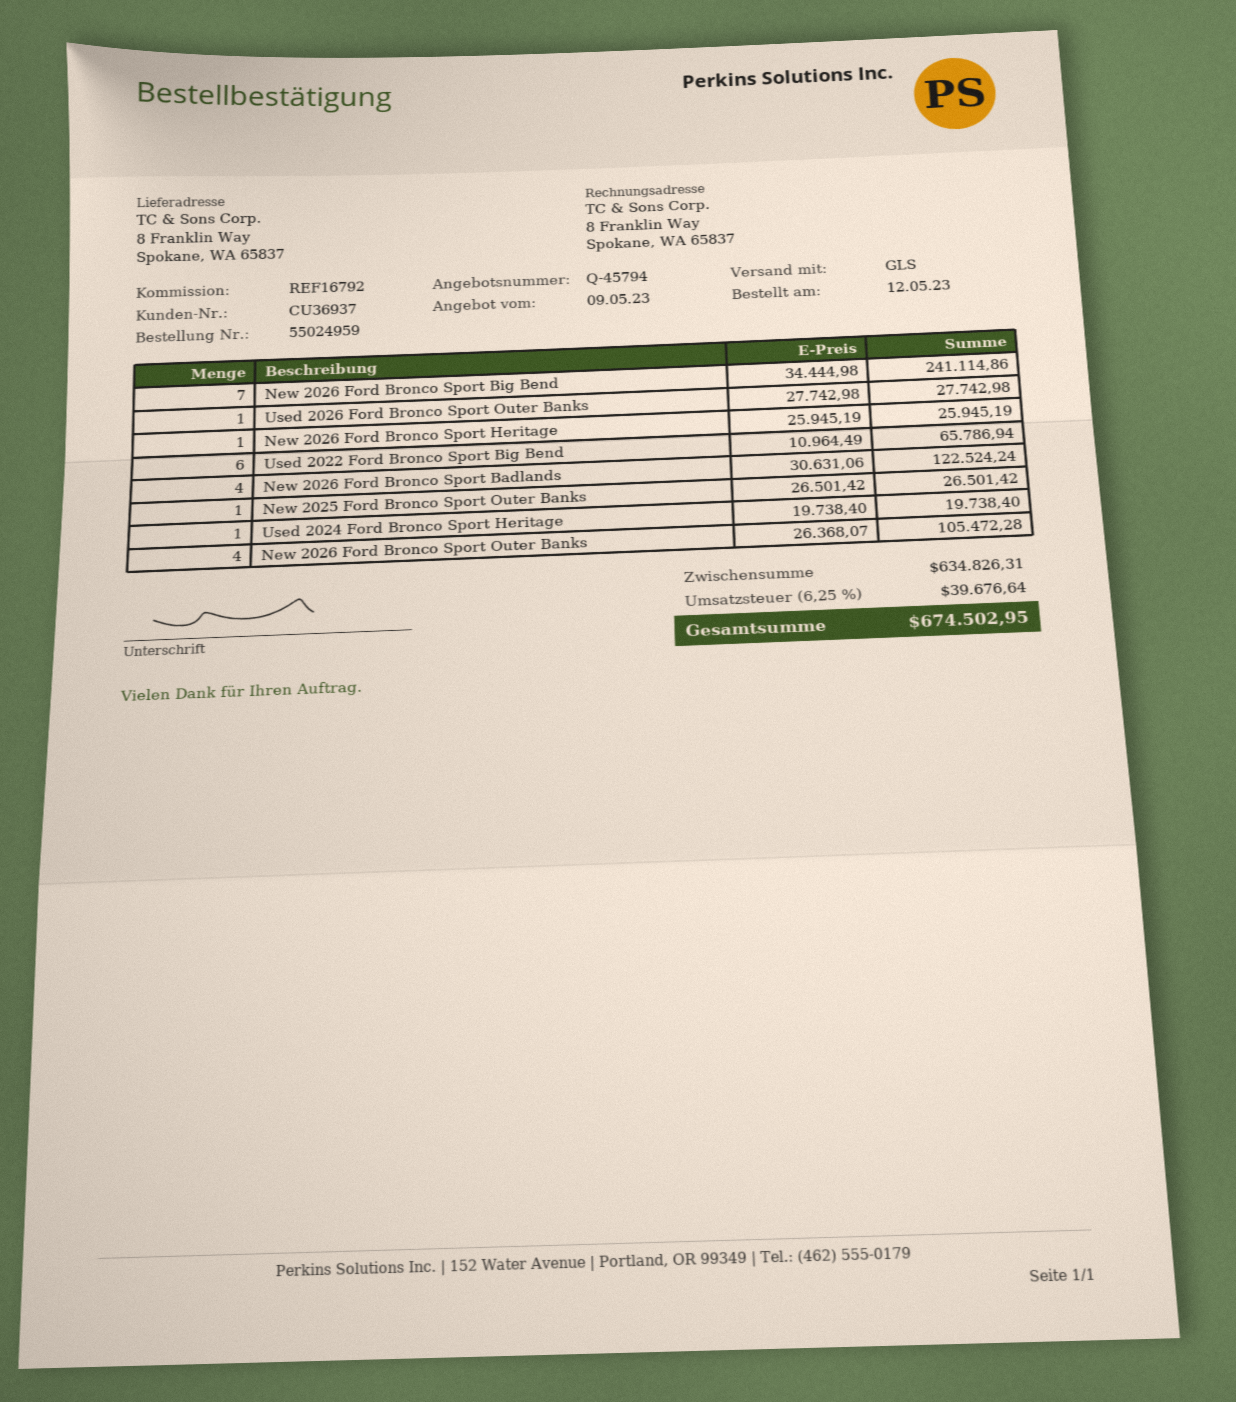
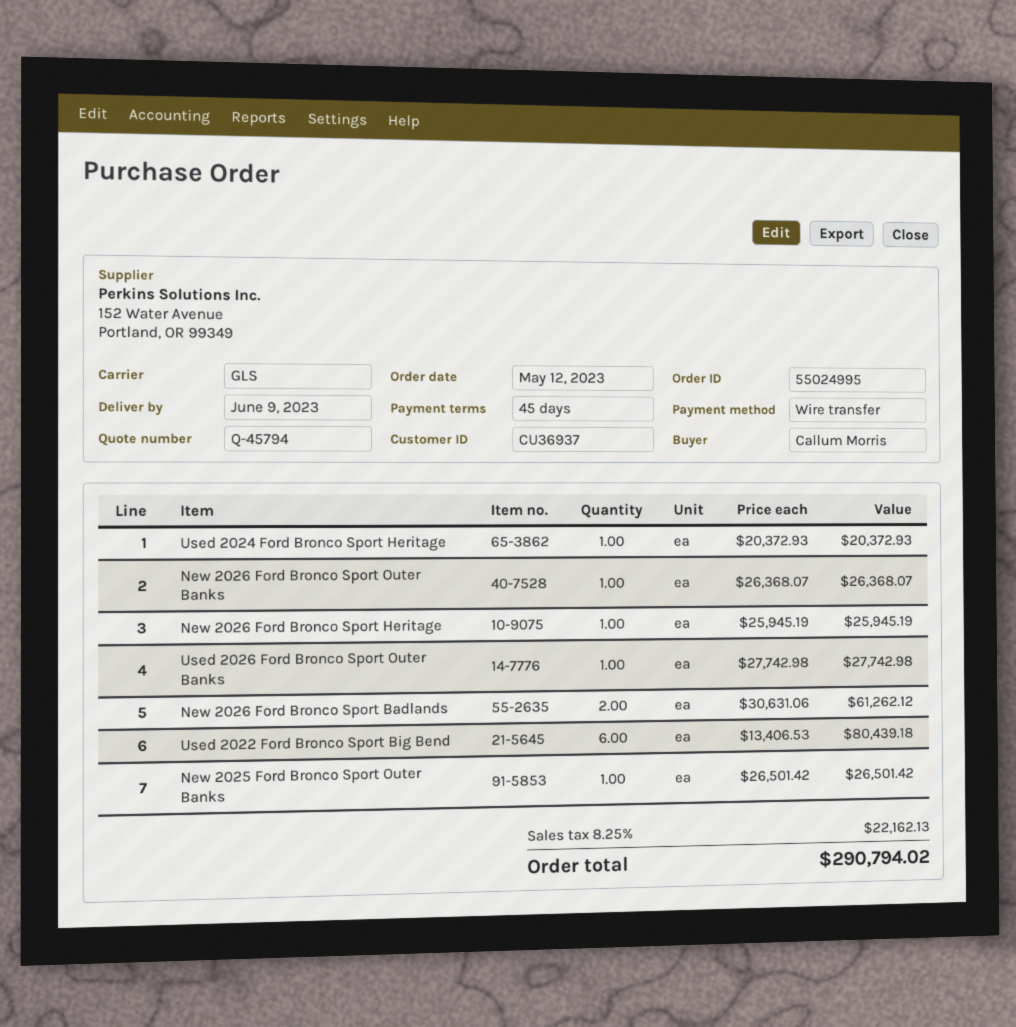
order number: 55024959 -> 55024995
New 2026 Ford Bronco Sport Big Bend: 7 x 34444.98 = 241114.86 -> none
Used 2022 Ford Bronco Sport Big Bend: 6 x 10964.49 = 65786.94 -> 6 x 13406.53 = 80439.18
New 2026 Ford Bronco Sport Badlands: 4 x 30631.06 = 122524.24 -> 2 x 30631.06 = 61262.12
Used 2024 Ford Bronco Sport Heritage: 1 x 19738.40 = 19738.40 -> 1 x 20372.93 = 20372.93
New 2026 Ford Bronco Sport Outer Banks: 4 x 26368.07 = 105472.28 -> 1 x 26368.07 = 26368.07
tax: 6.25% = 39676.64 -> 8.25% = 22162.13
total: 674502.95 -> 290794.02

